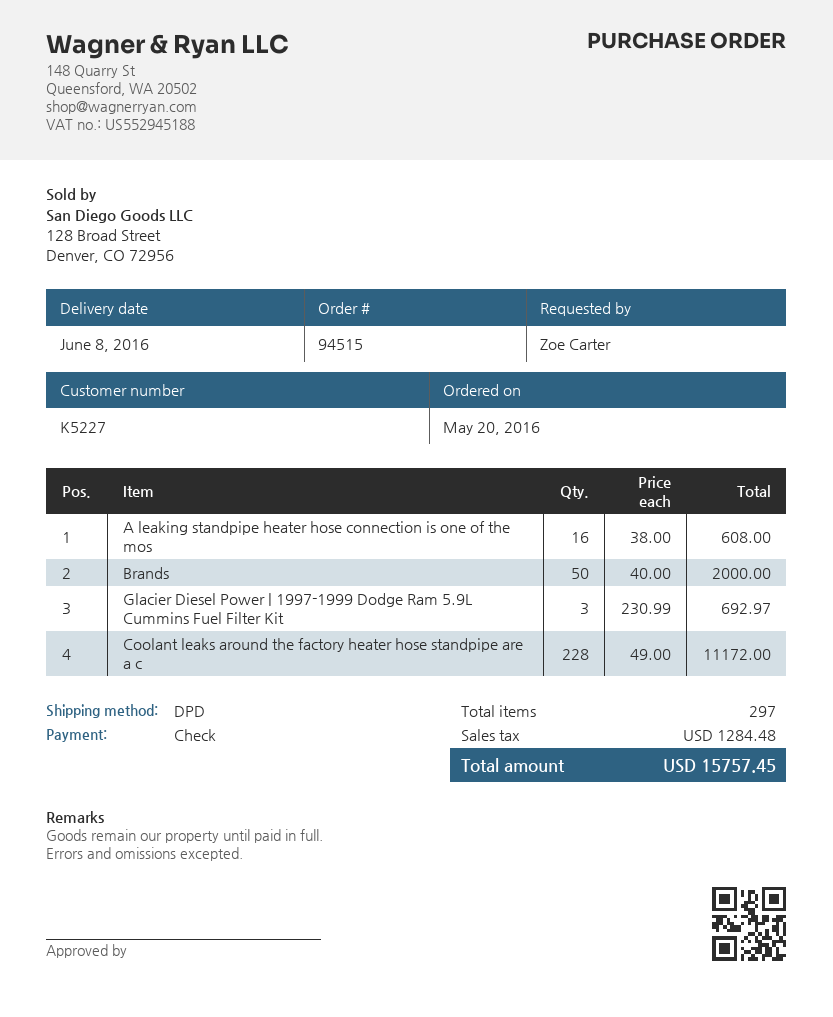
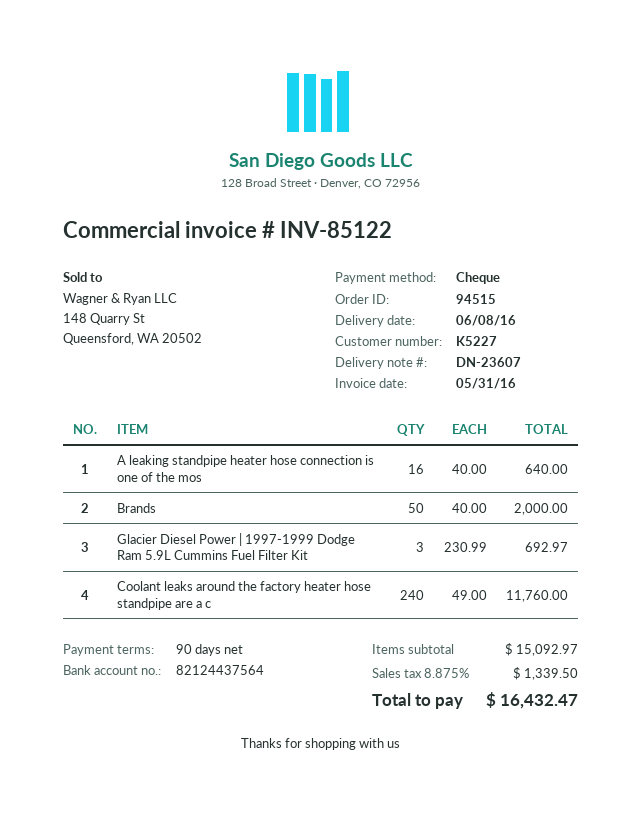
A leaking standpipe heater hose connection is one of the mos: 16 x 38.00 = 608.00 -> 16 x 40.00 = 640.00
Coolant leaks around the factory heater hose standpipe are a c: 228 x 49.00 = 11172.00 -> 240 x 49.00 = 11760.00
tax: 1284.48 -> 1339.50
total: 15757.45 -> 16432.47

